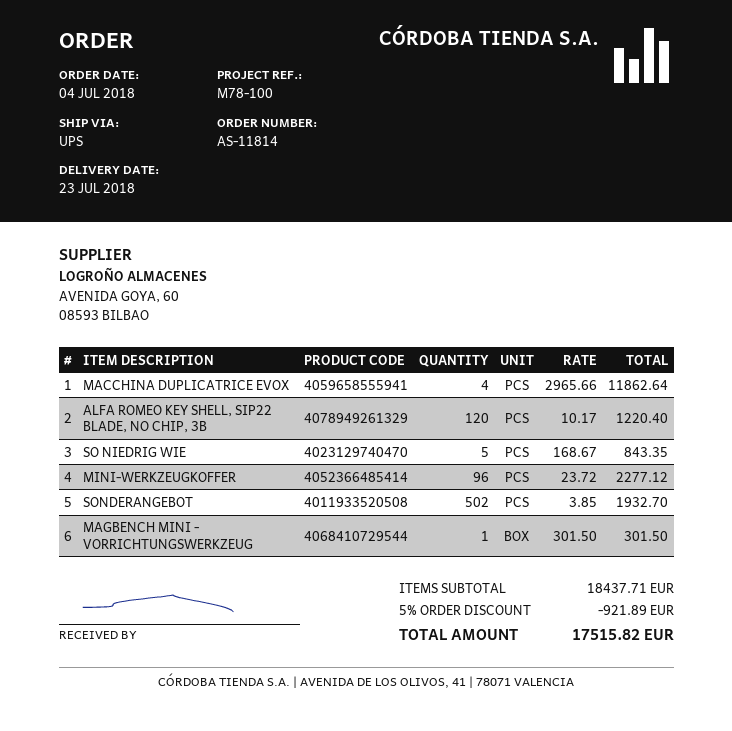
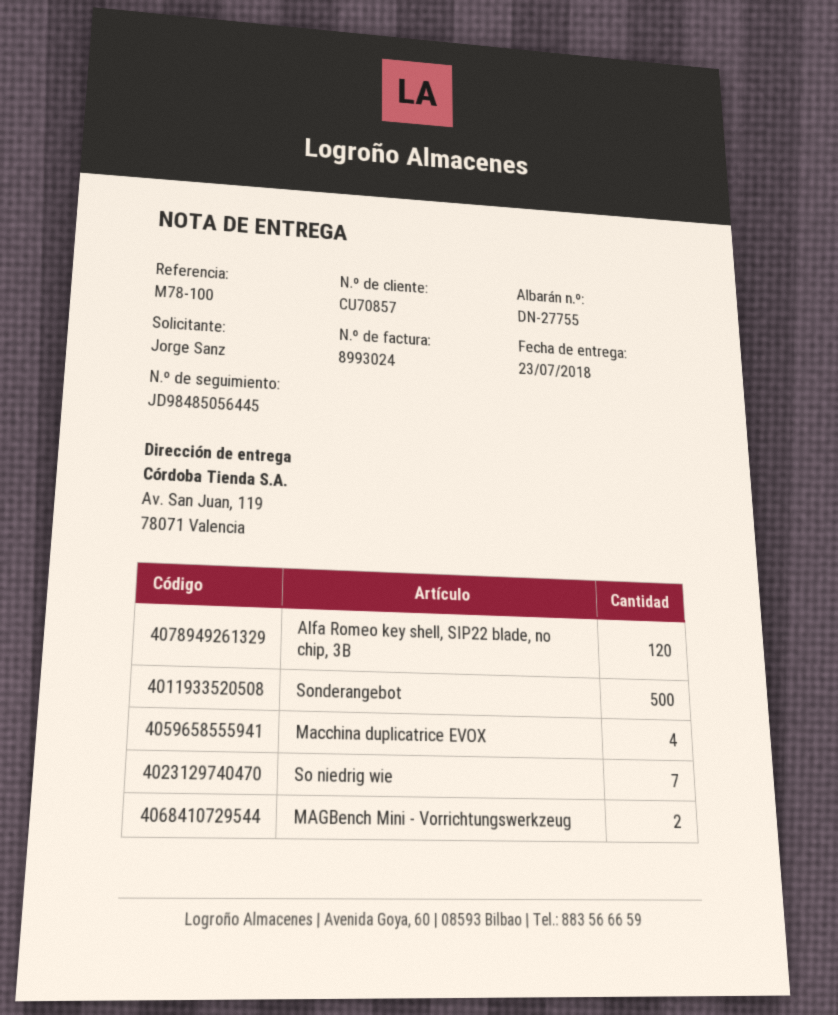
SO NIEDRIG WIE: 5 -> 7
MINI-WERKZEUGKOFFER: 96 -> none
SONDERANGEBOT: 502 -> 500
MAGBENCH MINI - VORRICHTUNGSWERKZEUG: 1 -> 2

